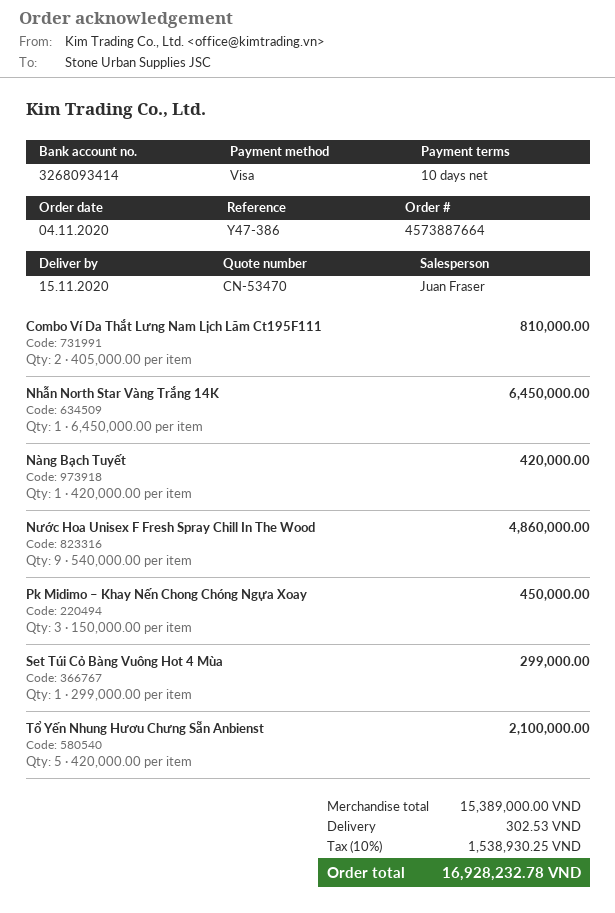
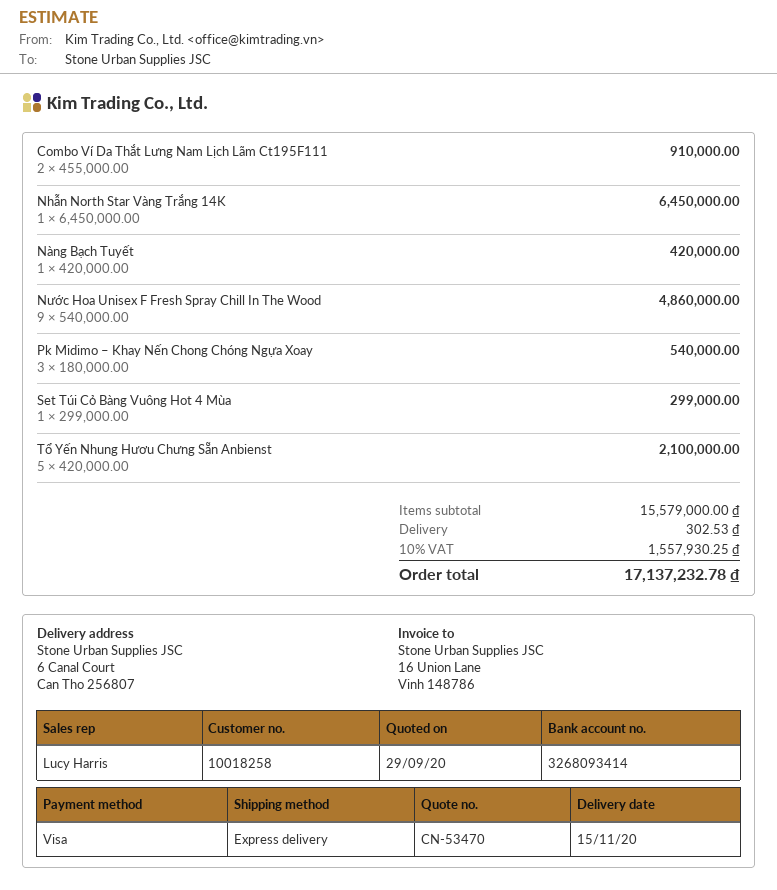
sales rep: Juan Fraser -> Lucy Harris
Combo Ví Da Thắt Lưng Nam Lịch Lãm Ct195F111: 2 x 405000.00 = 810000.00 -> 2 x 455000.00 = 910000.00
Pk Midimo – Khay Nến Chong Chóng Ngựa Xoay: 3 x 150000.00 = 450000.00 -> 3 x 180000.00 = 540000.00
subtotal: 15389000.00 -> 15579000.00
tax: 10% = 1538930.25 -> 10% = 1557930.25
total: 16928232.78 -> 17137232.78

